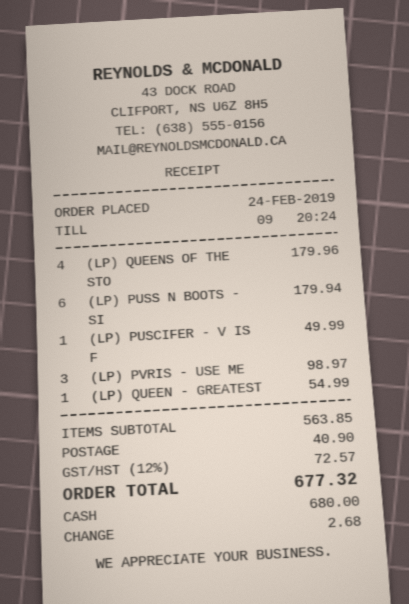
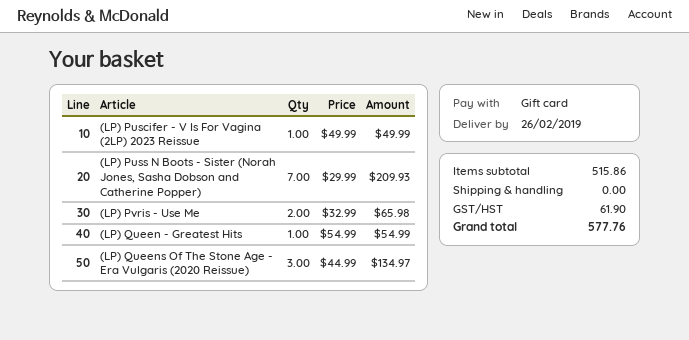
payment method: cash -> gift card
(LP) QUEENS OF THE STO: 4 for 179.96 -> 3 for 134.97
(LP) PUSS N BOOTS - SI: 6 for 179.94 -> 7 for 209.93
(LP) PVRIS - USE ME: 3 for 98.97 -> 2 for 65.98
subtotal: 563.85 -> 515.86
shipping: 40.90 -> 0.00
tax: 72.57 -> 61.90
total: 677.32 -> 577.76

